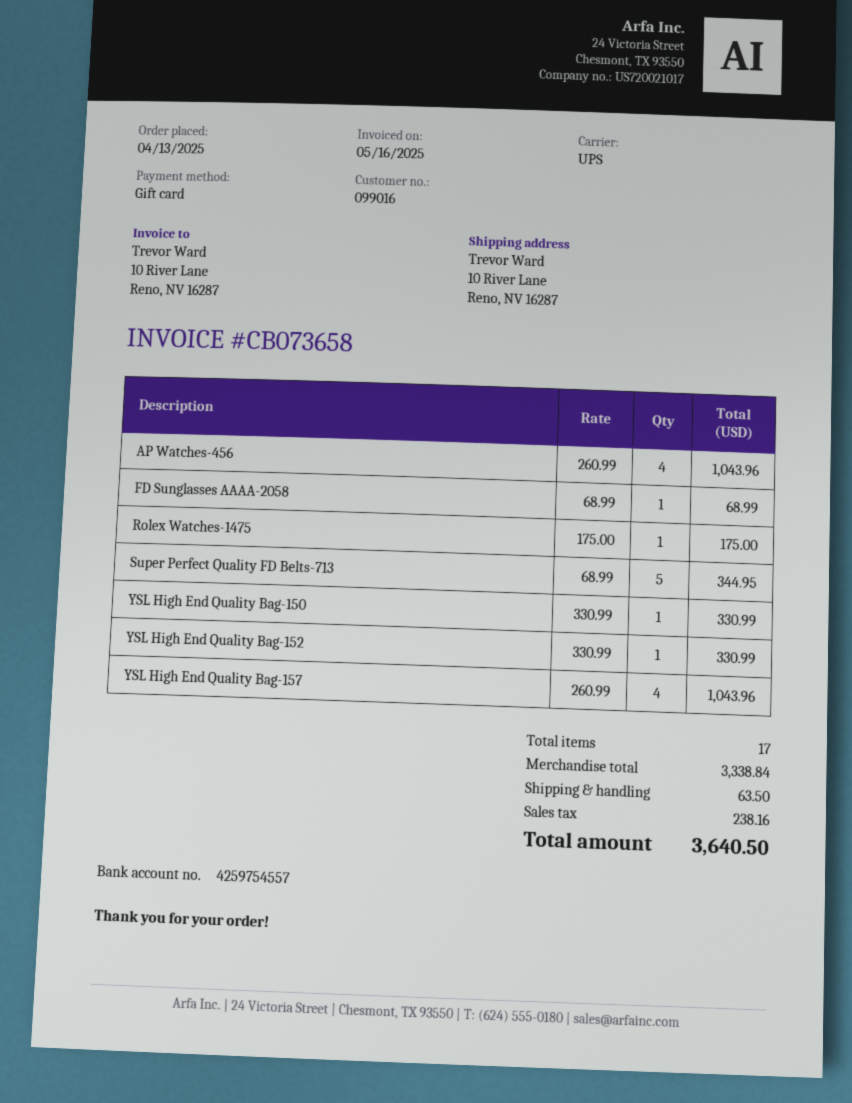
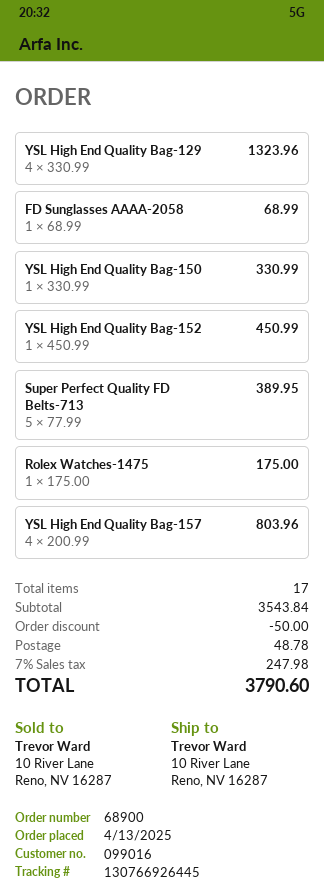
AP Watches-456: 4 x 260.99 = 1043.96 -> none
Super Perfect Quality FD Belts-713: 5 x 68.99 = 344.95 -> 5 x 77.99 = 389.95
YSL High End Quality Bag-152: 1 x 330.99 = 330.99 -> 1 x 450.99 = 450.99
YSL High End Quality Bag-157: 4 x 260.99 = 1043.96 -> 4 x 200.99 = 803.96
YSL High End Quality Bag-129: none -> 4 x 330.99 = 1323.96
subtotal: 3338.84 -> 3543.84
discount: none -> 50.00
shipping: 63.50 -> 48.78
tax: 238.16 -> 247.98
total: 3640.50 -> 3790.60

